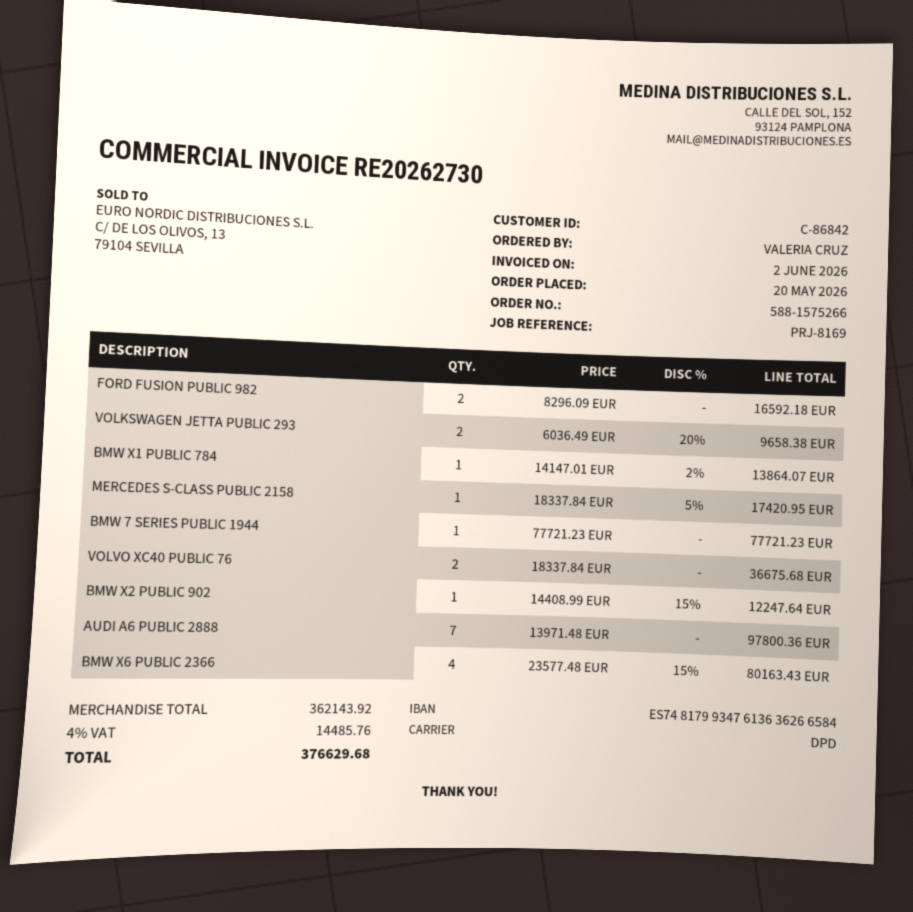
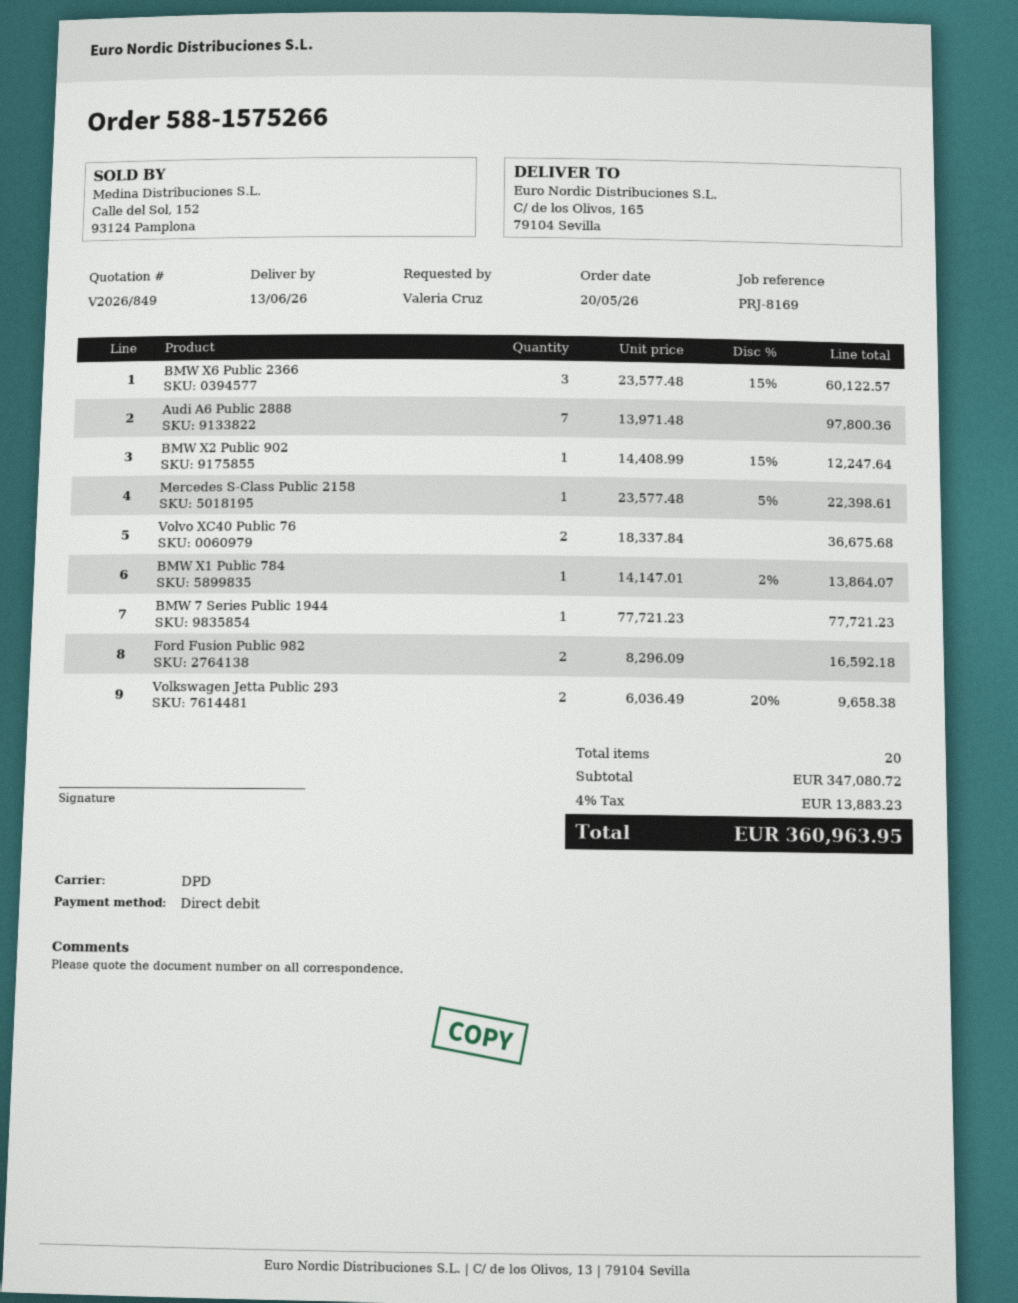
MERCEDES S-CLASS PUBLIC 2158: 1 x 18337.84 - 5% = 17420.95 -> 1 x 23577.48 - 5% = 22398.61
BMW X6 PUBLIC 2366: 4 x 23577.48 - 15% = 80163.43 -> 3 x 23577.48 - 15% = 60122.57
subtotal: 362143.92 -> 347080.72
tax: 4% = 14485.76 -> 4% = 13883.23
total: 376629.68 -> 360963.95

